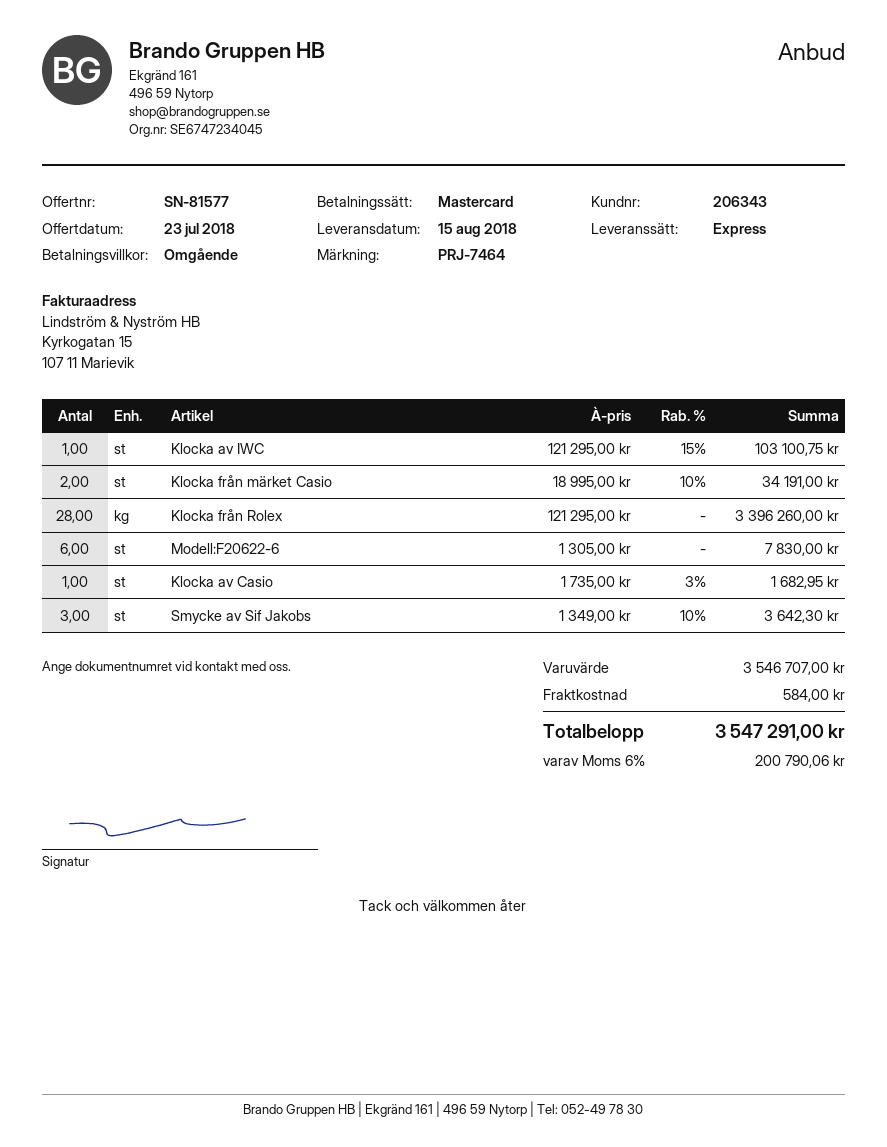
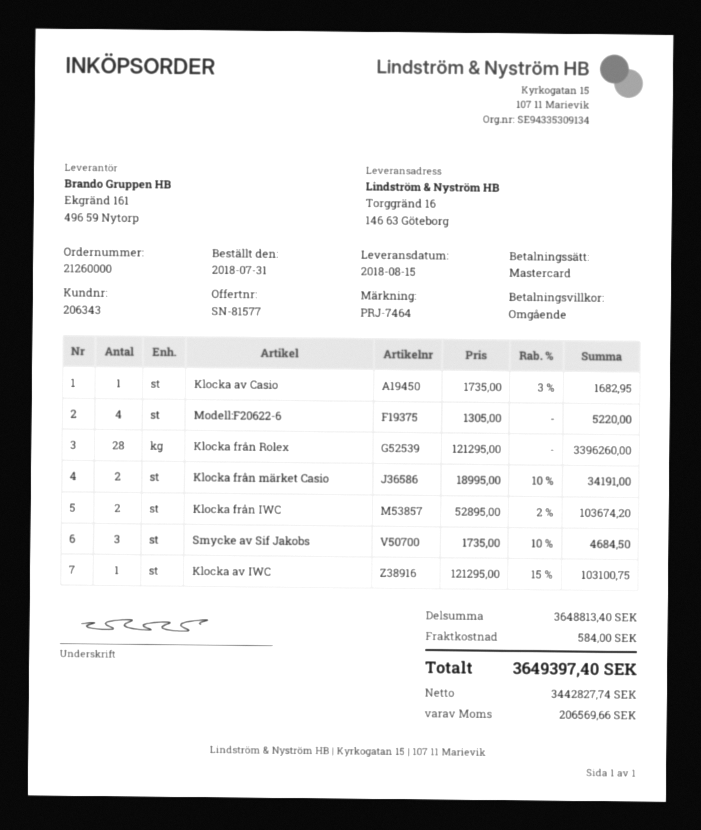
Modell:F20622-6: 6 x 1305.00 = 7830.00 -> 4 x 1305.00 = 5220.00
Smycke av Sif Jakobs: 3 x 1349.00 - 10% = 3642.30 -> 3 x 1735.00 - 10% = 4684.50
Klocka från IWC: none -> 2 x 52895.00 - 2% = 103674.20
subtotal: 3546707.00 -> 3648813.40
tax: 200790.06 -> 206569.66
total: 3547291.00 -> 3649397.40

